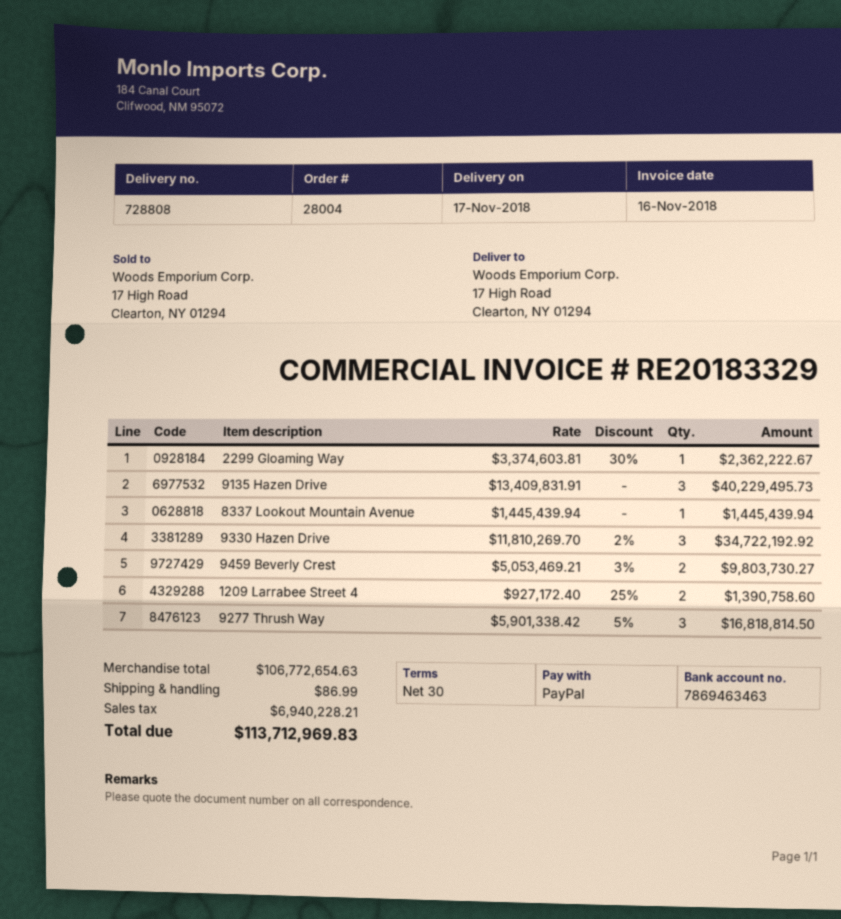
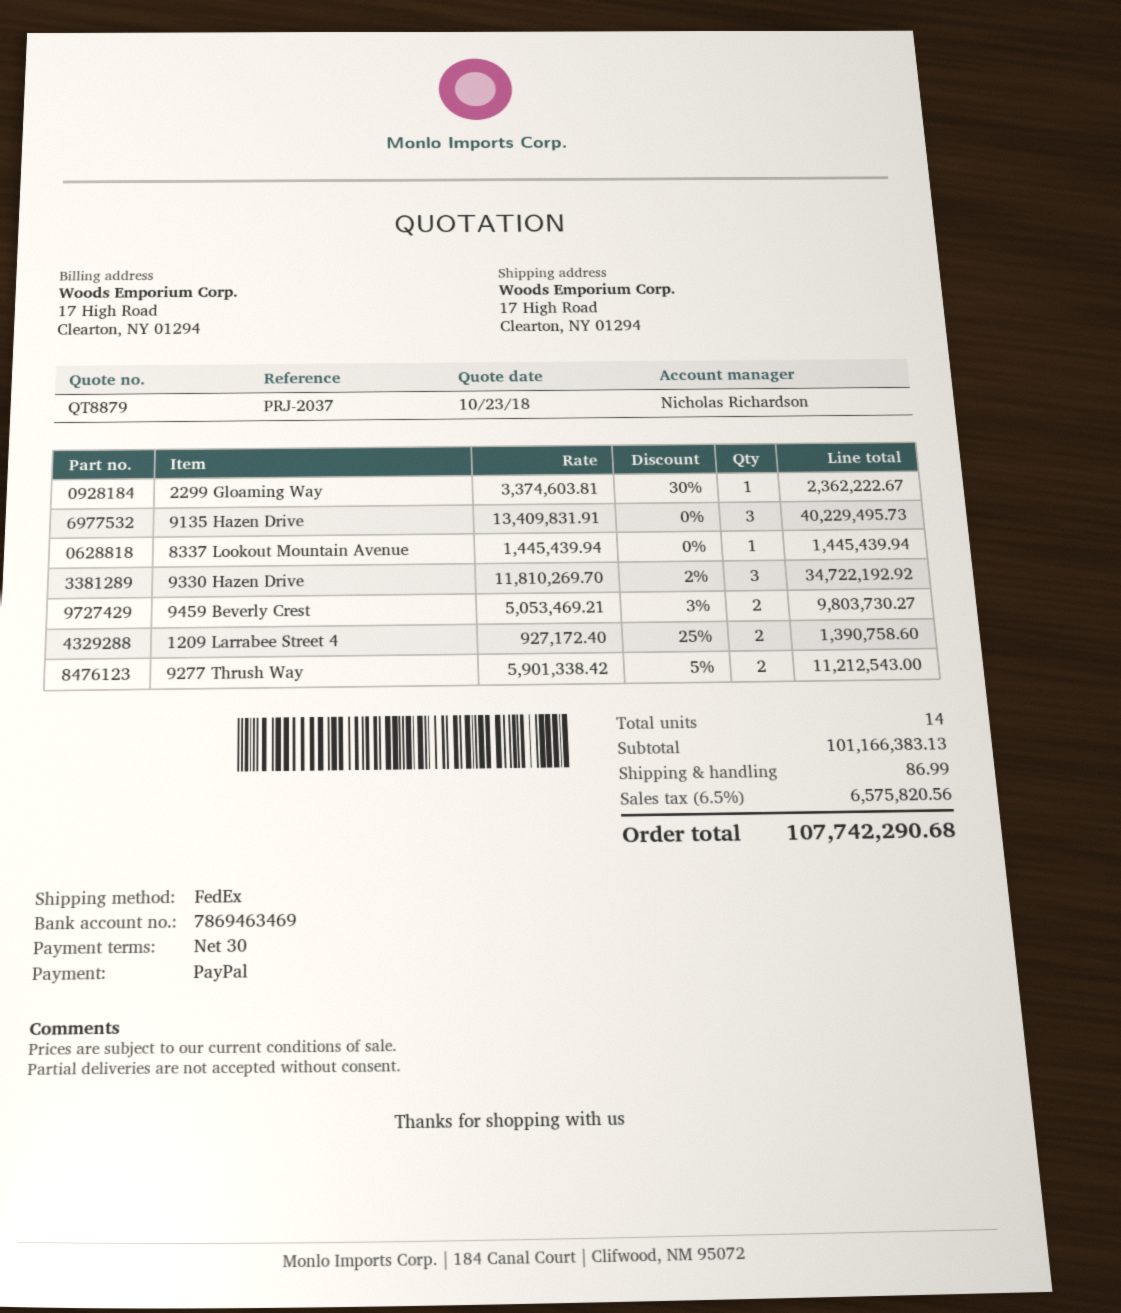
bank account: 7869463463 -> 7869463469
9277 Thrush Way: 3 x 5901338.42 - 5% = 16818814.50 -> 2 x 5901338.42 - 5% = 11212543.00
subtotal: 106772654.63 -> 101166383.13
tax: 6940228.21 -> 6575820.56
total: 113712969.83 -> 107742290.68

